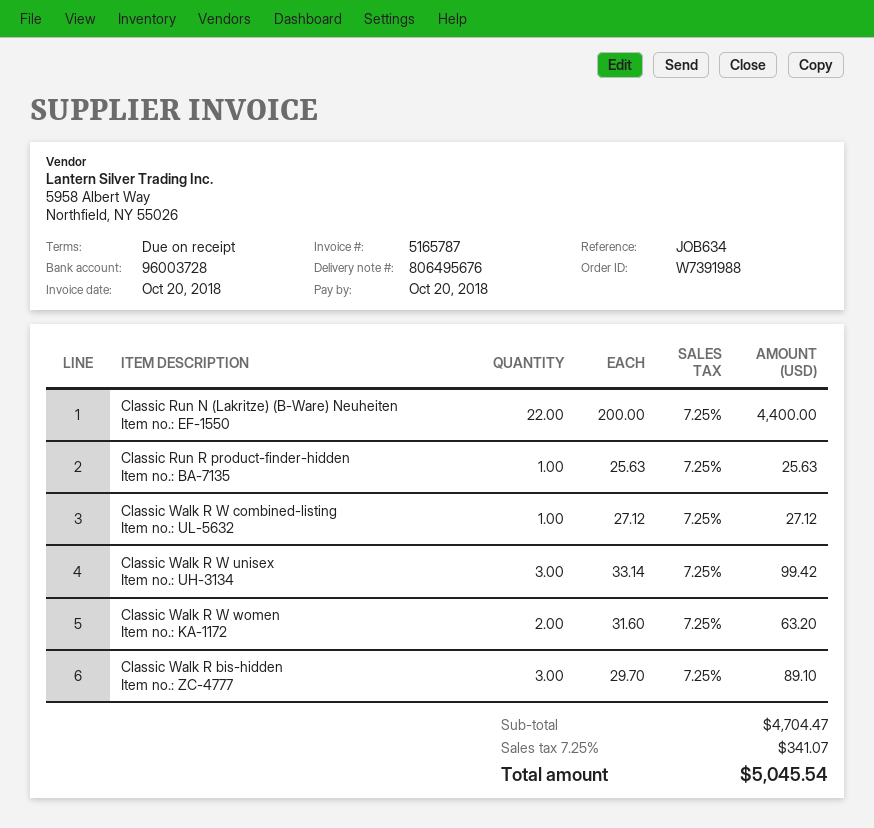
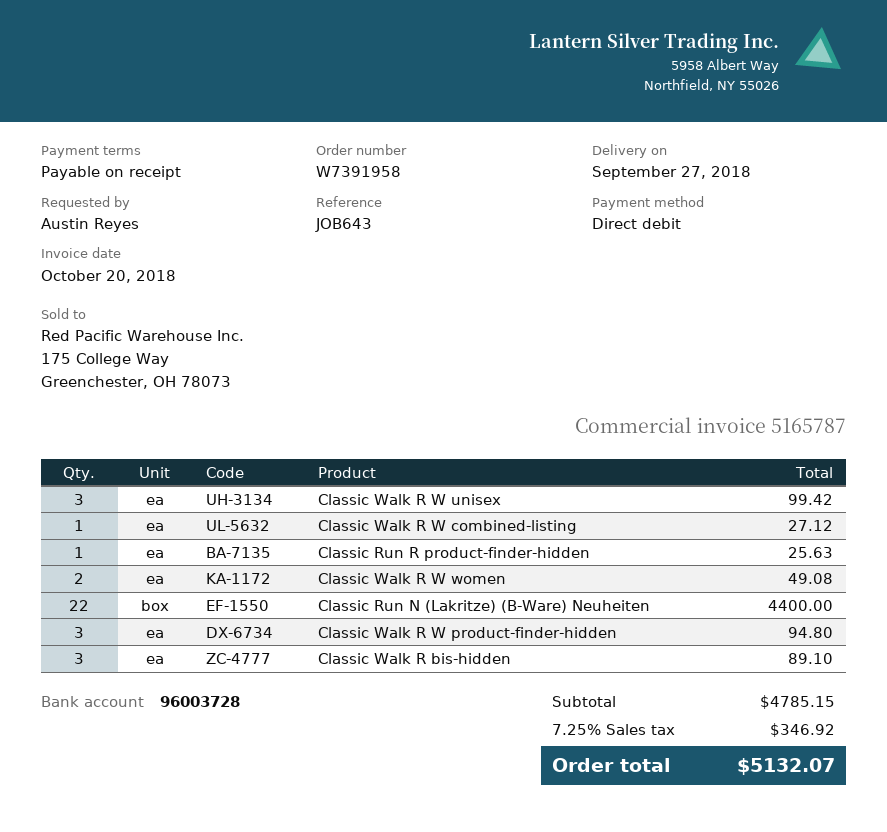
order number: W7391988 -> W7391958
reference: JOB634 -> JOB643
Classic Walk R W women: 2 for 63.20 -> 2 for 49.08
Classic Walk R W product-finder-hidden: none -> 3 for 94.80
subtotal: 4704.47 -> 4785.15
tax: 7.25% = 341.07 -> 7.25% = 346.92
total: 5045.54 -> 5132.07

